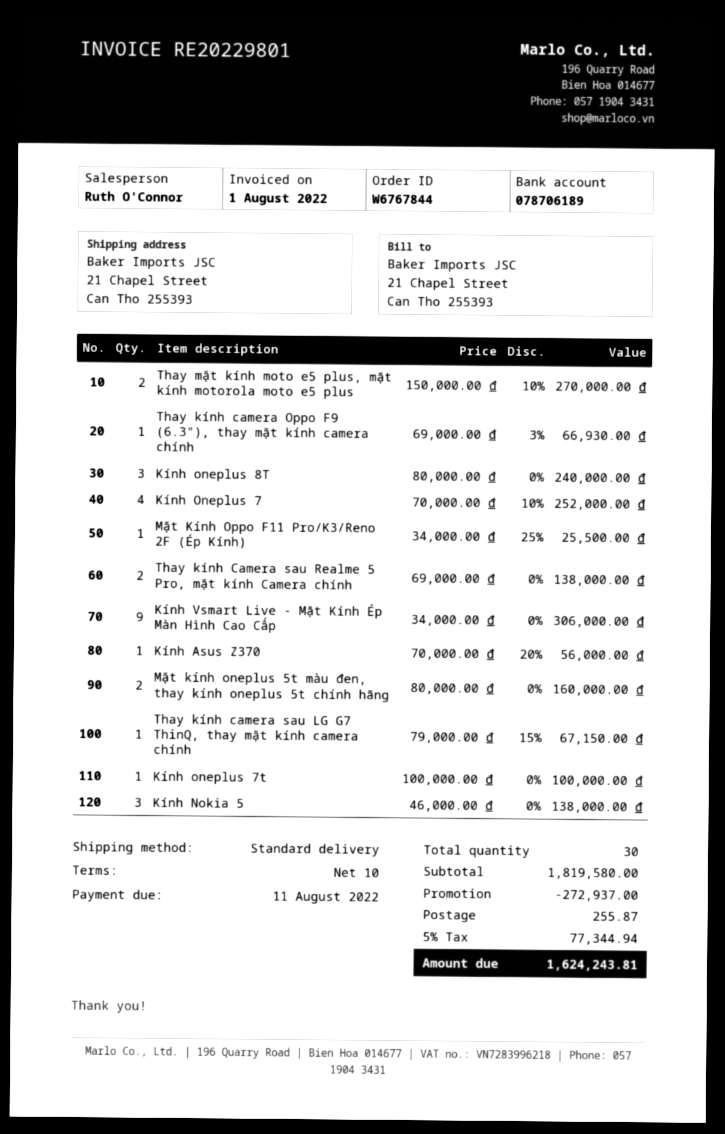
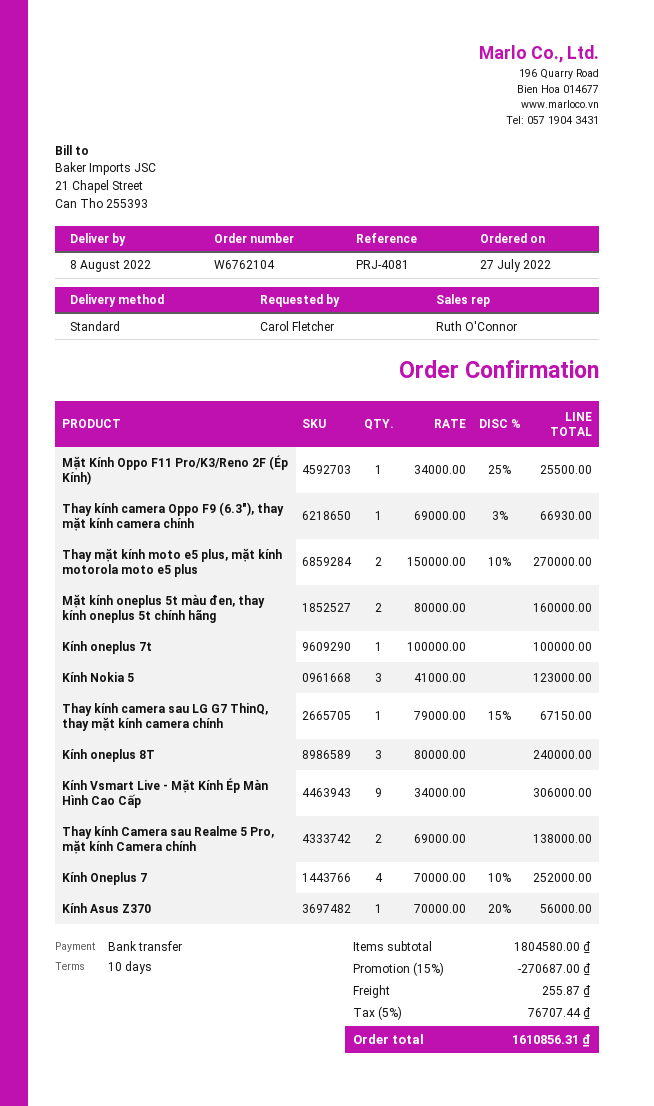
order number: W6767844 -> W6762104
Kính Nokia 5: 3 x 46000.00 = 138000.00 -> 3 x 41000.00 = 123000.00
subtotal: 1819580.00 -> 1804580.00
discount: 272937.00 -> 270687.00
tax: 5% = 77344.94 -> 5% = 76707.44
total: 1624243.81 -> 1610856.31

